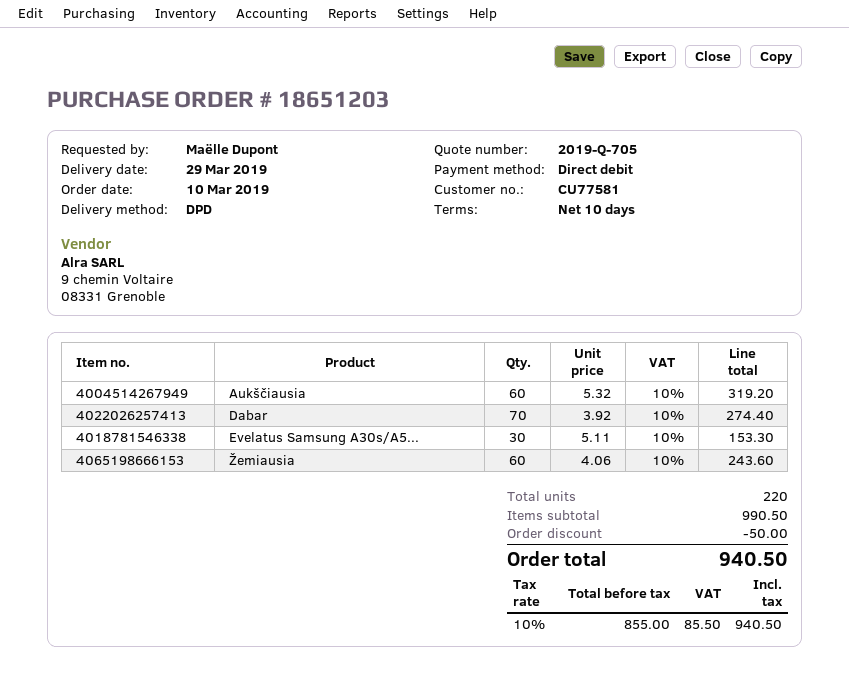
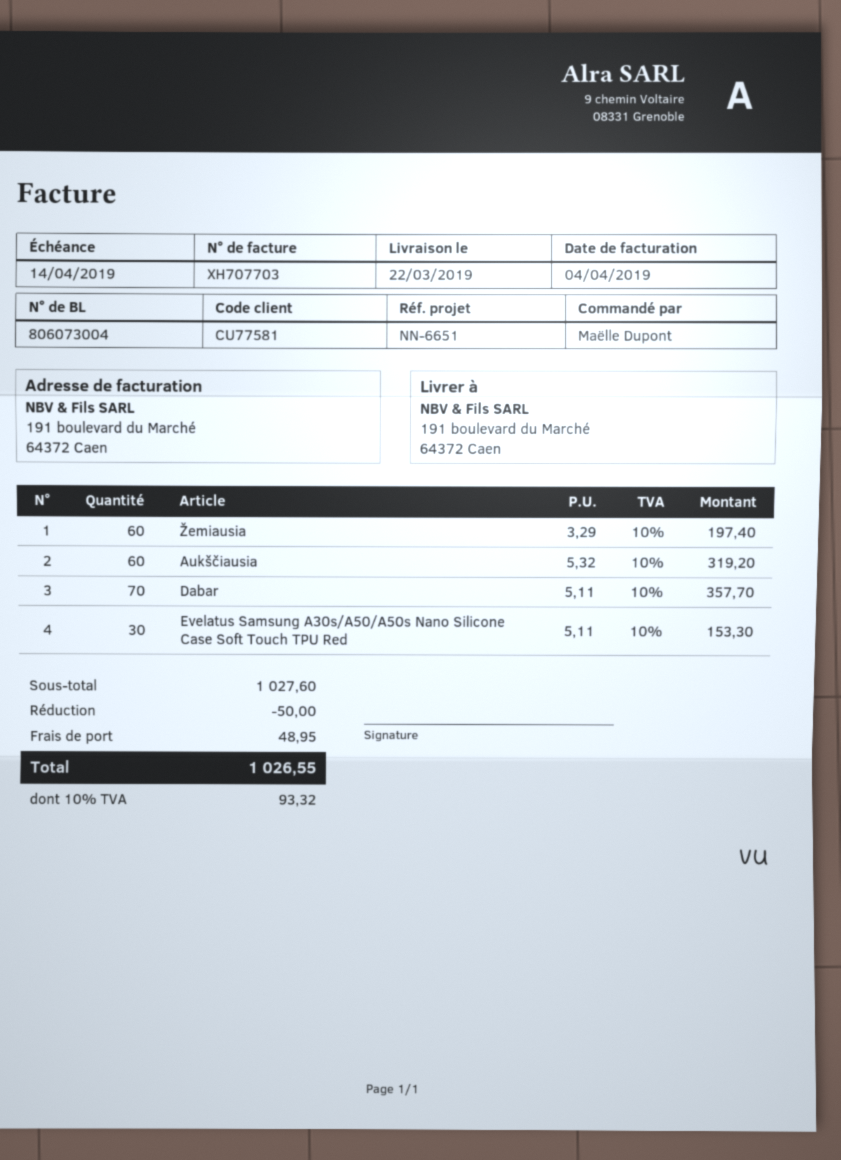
delivery date: 2019-03-29 -> 2019-03-22
Dabar: 70 x 3.92 = 274.40 -> 70 x 5.11 = 357.70
Žemiausia: 60 x 4.06 = 243.60 -> 60 x 3.29 = 197.40
subtotal: 990.50 -> 1027.60
shipping: none -> 48.95
tax: 10% = 85.50 -> 10% = 93.32
total: 940.50 -> 1026.55

